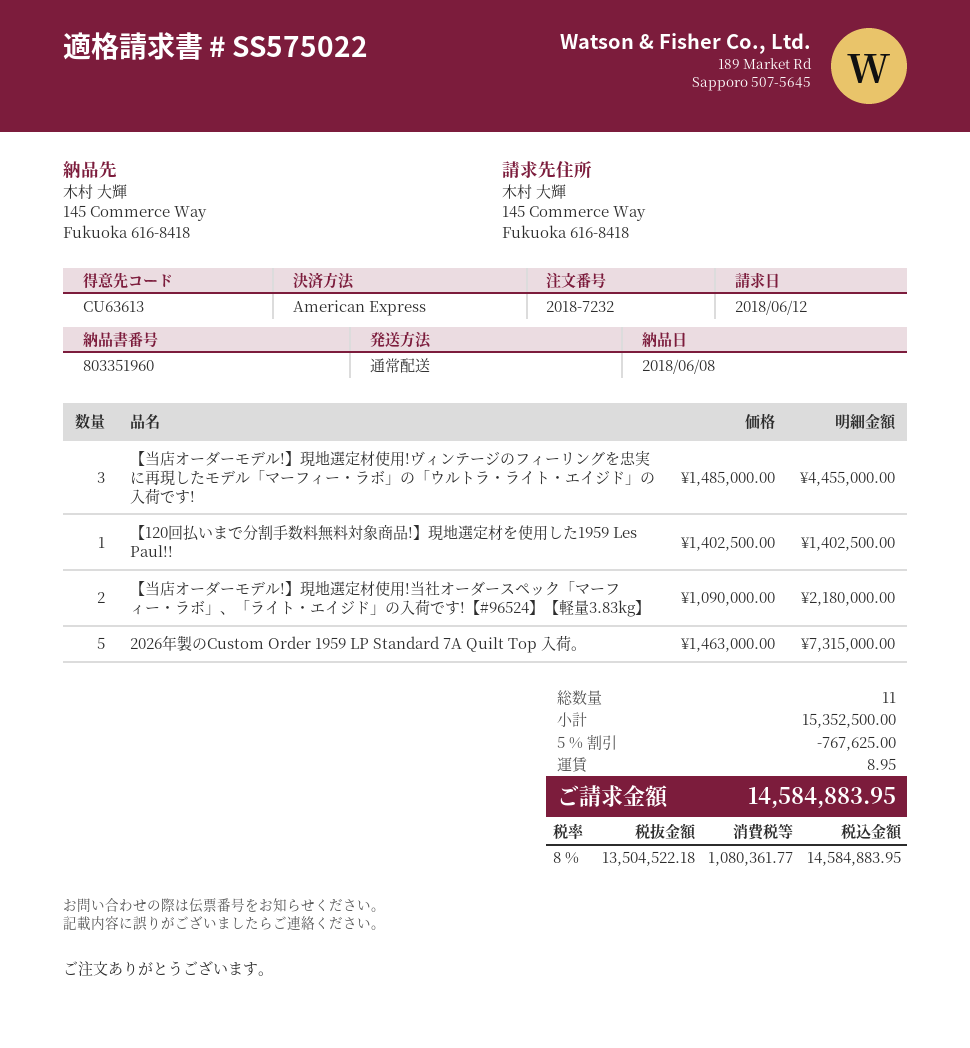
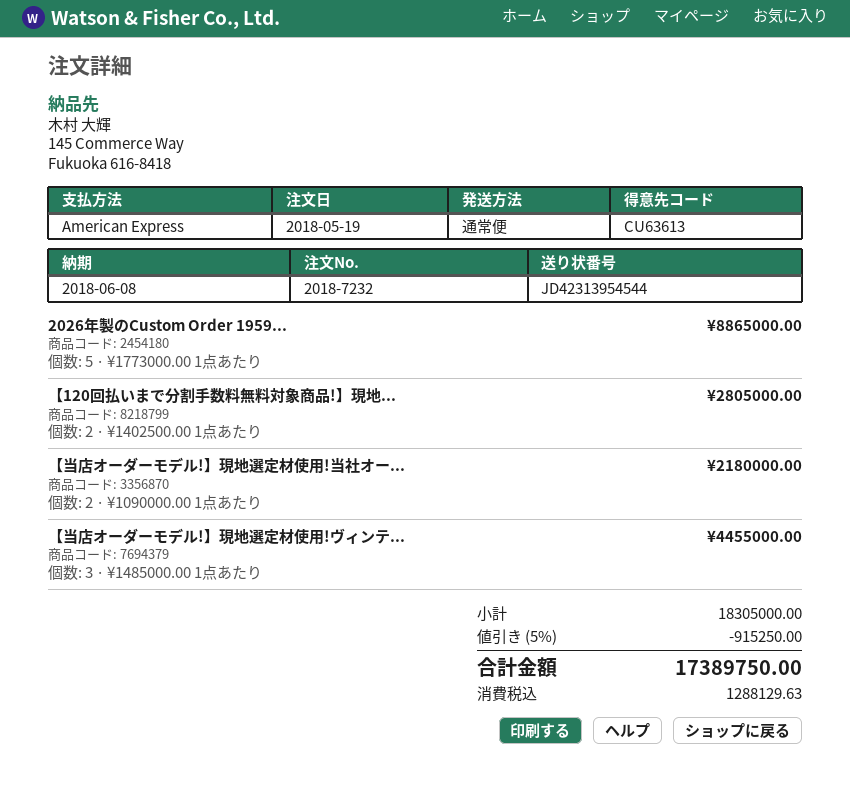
【120回払いまで分割手数料無料対象商品!】現地選定材を使用した1959 Les Paul!!: 1 x 1402500.00 = 1402500.00 -> 2 x 1402500.00 = 2805000.00
2026年製のCustom Order 1959 LP Standard 7A Quilt Top 入荷。: 5 x 1463000.00 = 7315000.00 -> 5 x 1773000.00 = 8865000.00
subtotal: 15352500.00 -> 18305000.00
discount: 5% = 767625.00 -> 5% = 915250.00
shipping: 8.95 -> none
tax: 1080361.77 -> 1288129.63
total: 14584883.95 -> 17389750.00

